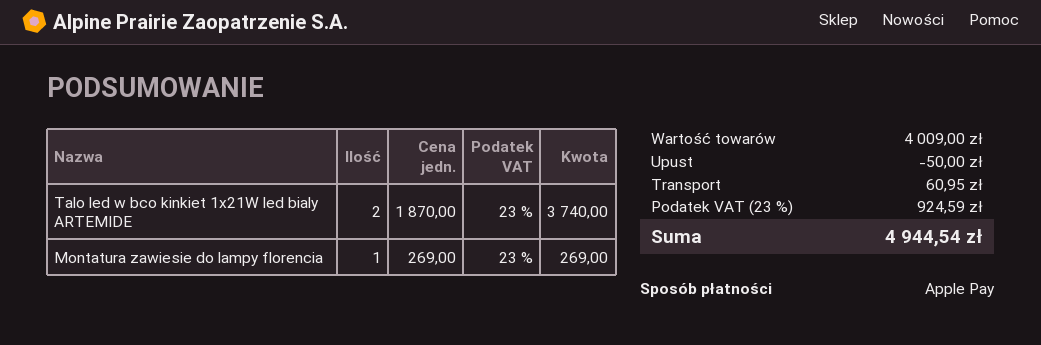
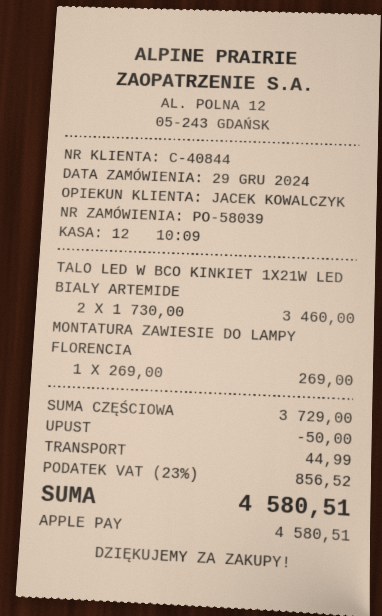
Talo led w bco kinkiet 1x21W led bialy ARTEMIDE: 2 x 1870.00 = 3740.00 -> 2 x 1730.00 = 3460.00
subtotal: 4009.00 -> 3729.00
shipping: 60.95 -> 44.99
tax: 23% = 924.59 -> 23% = 856.52
total: 4944.54 -> 4580.51

